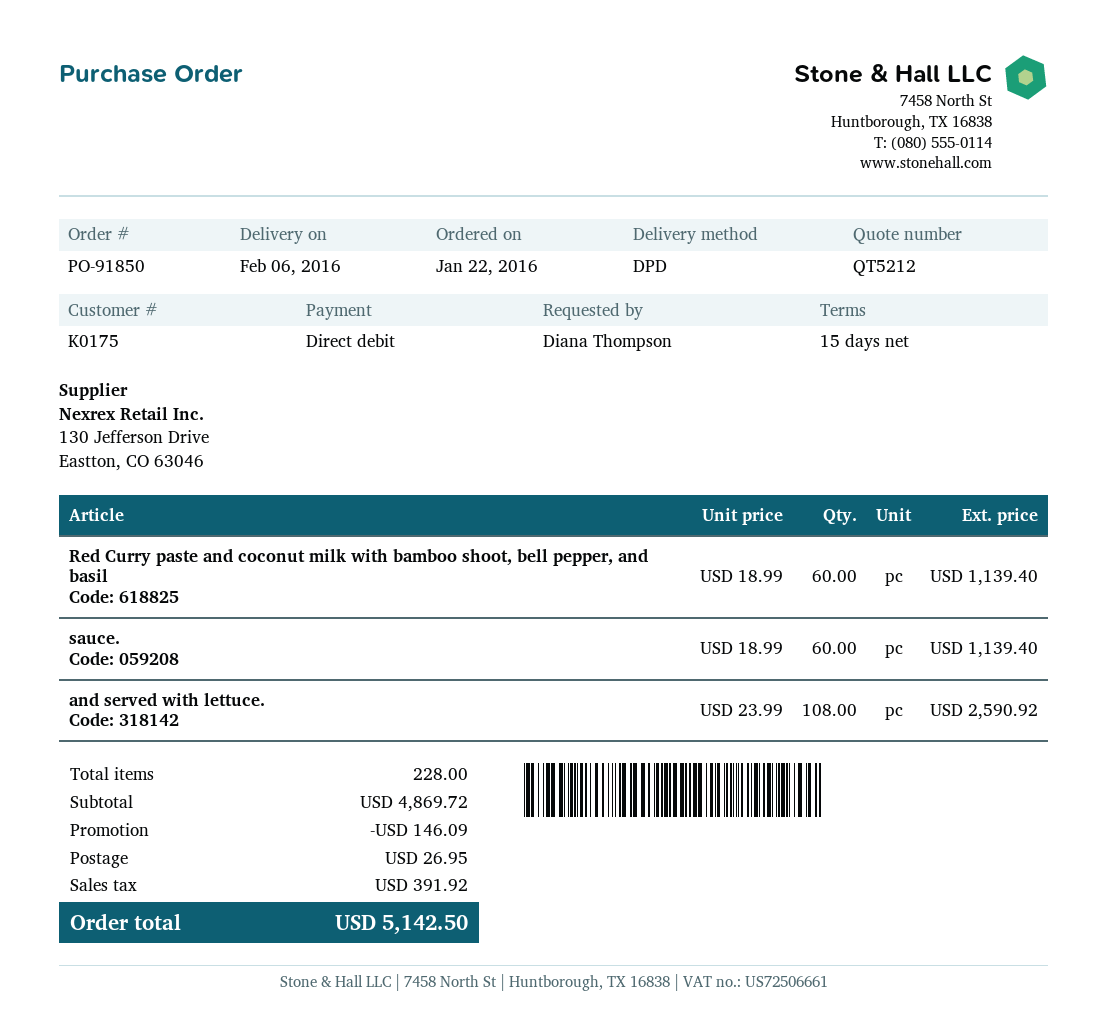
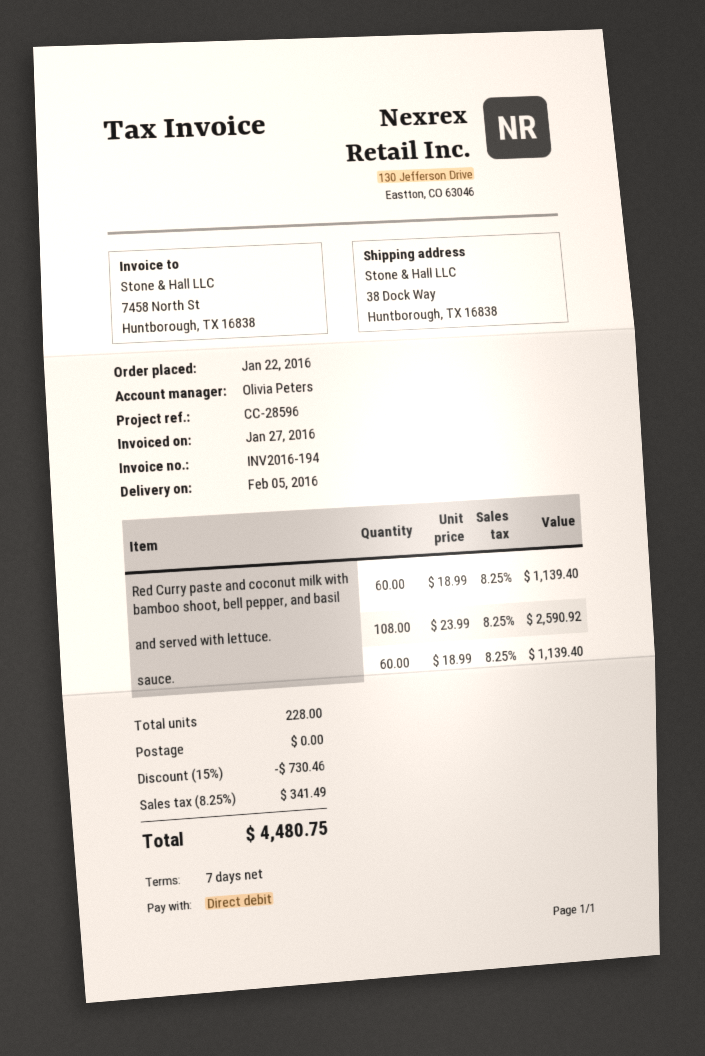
delivery date: 2016-02-06 -> 2016-02-05
payment terms: 15 days -> 7 days
discount: 146.09 -> 730.46
shipping: 26.95 -> 0.00
tax: 391.92 -> 341.49
total: 5142.50 -> 4480.75

